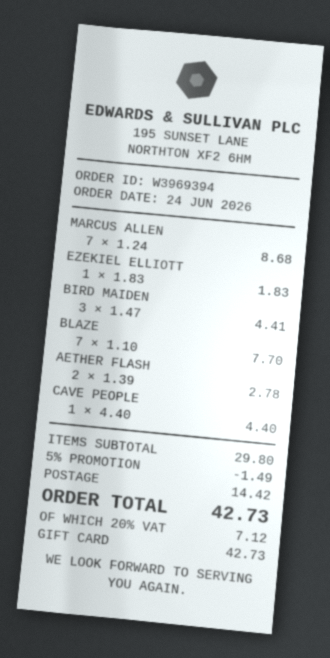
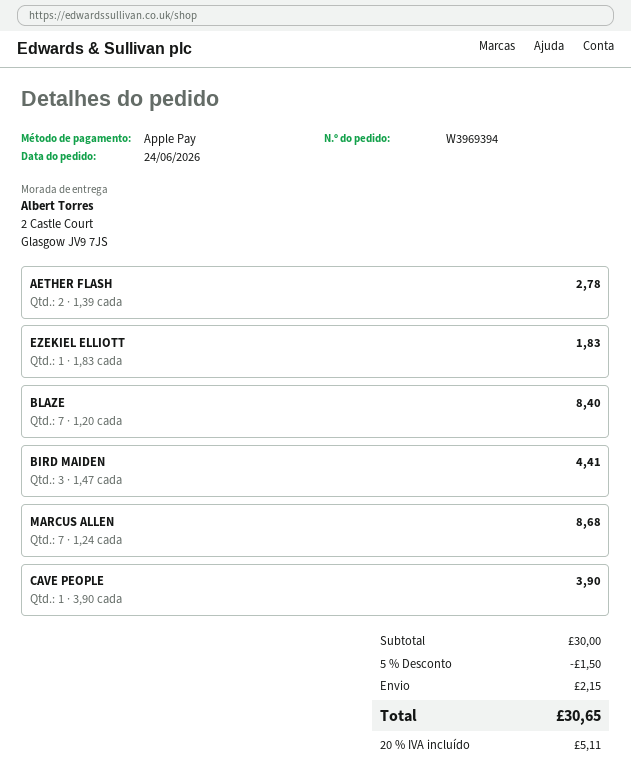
payment method: gift card -> Apple Pay
BLAZE: 7 x 1.10 = 7.70 -> 7 x 1.20 = 8.40
CAVE PEOPLE: 1 x 4.40 = 4.40 -> 1 x 3.90 = 3.90
subtotal: 29.80 -> 30.00
discount: 5% = 1.49 -> 5% = 1.50
shipping: 14.42 -> 2.15
tax: 20% = 7.12 -> 20% = 5.11
total: 42.73 -> 30.65

